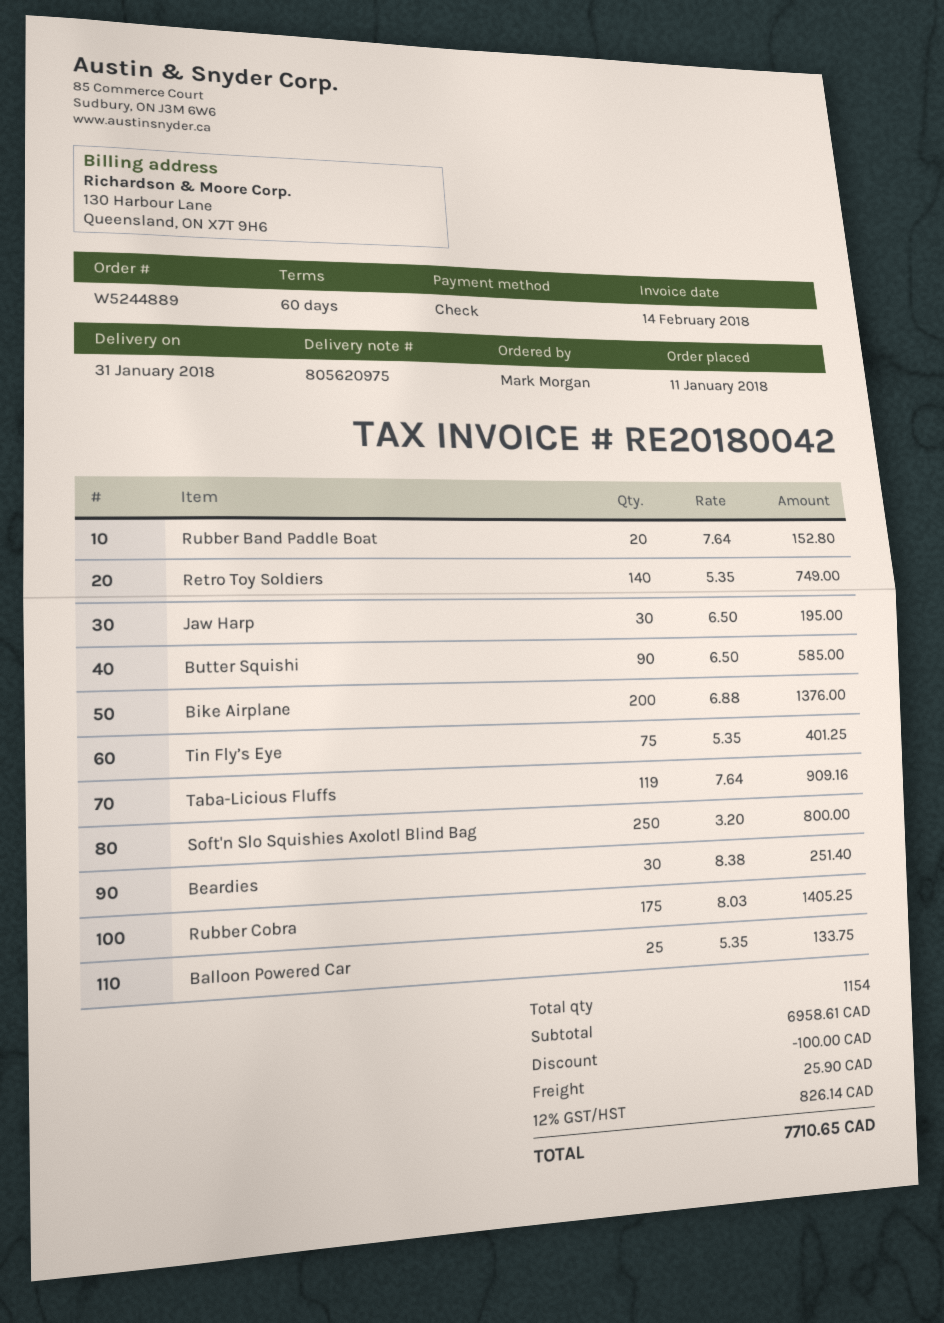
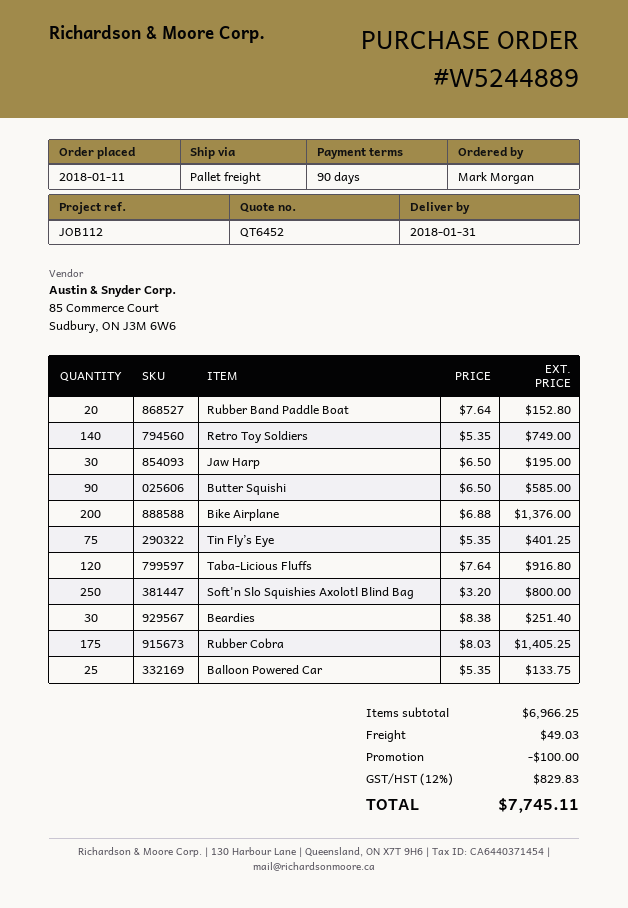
payment terms: 60 days -> 90 days
Taba-Licious Fluffs: 119 x 7.64 = 909.16 -> 120 x 7.64 = 916.80
subtotal: 6958.61 -> 6966.25
shipping: 25.90 -> 49.03
tax: 12% = 826.14 -> 12% = 829.83
total: 7710.65 -> 7745.11

